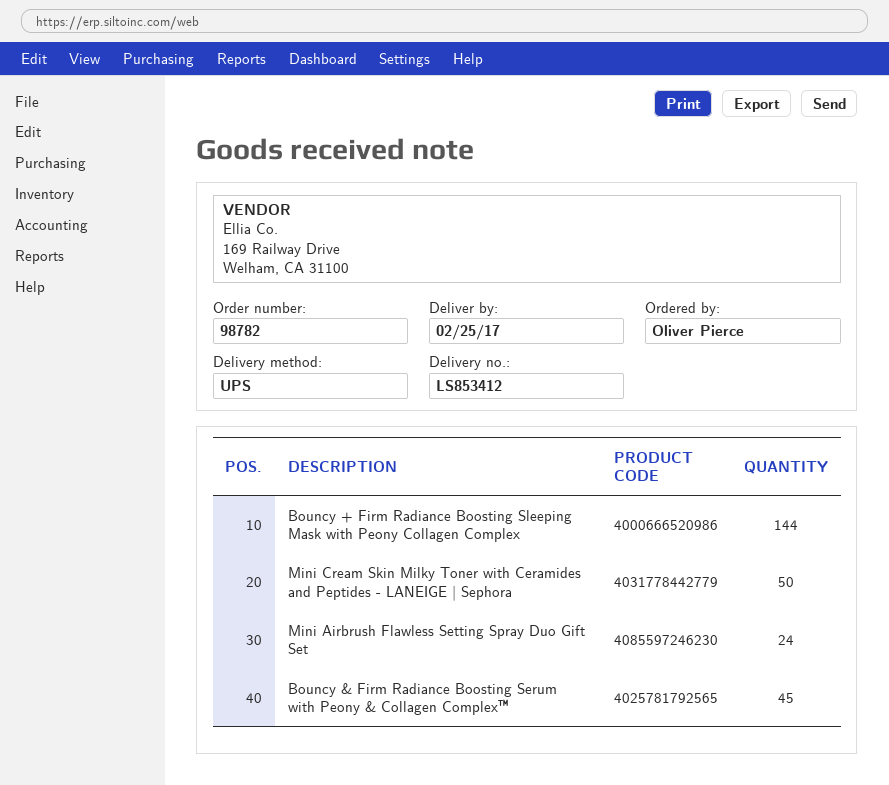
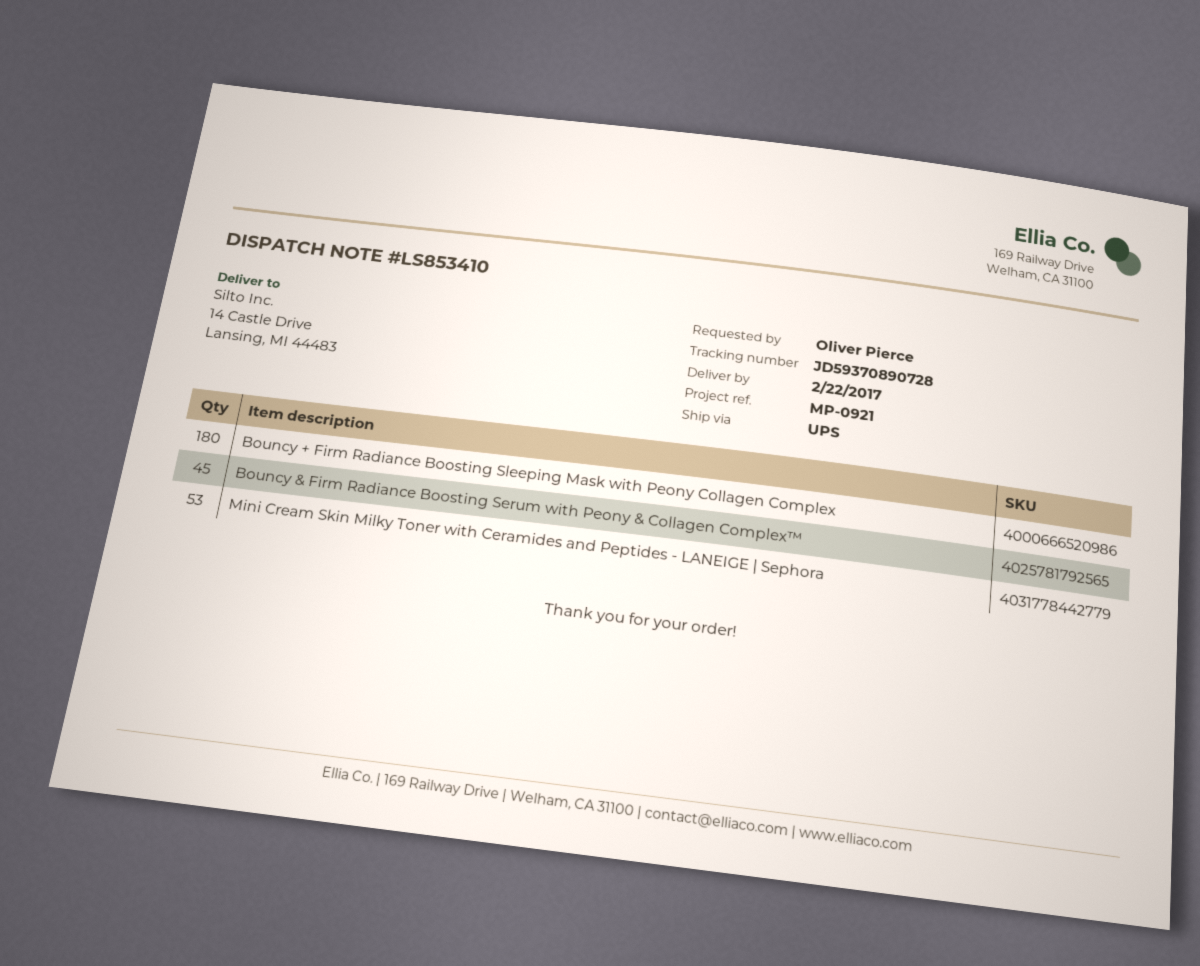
delivery note number: LS853412 -> LS853410
delivery date: 2017-02-25 -> 2017-02-22
Bouncy + Firm Radiance Boosting Sleeping Mask with Peony Collagen Complex: 144 -> 180
Mini Cream Skin Milky Toner with Ceramides and Peptides - LANEIGE | Sephora: 50 -> 53
Mini Airbrush Flawless Setting Spray Duo Gift Set: 24 -> none

